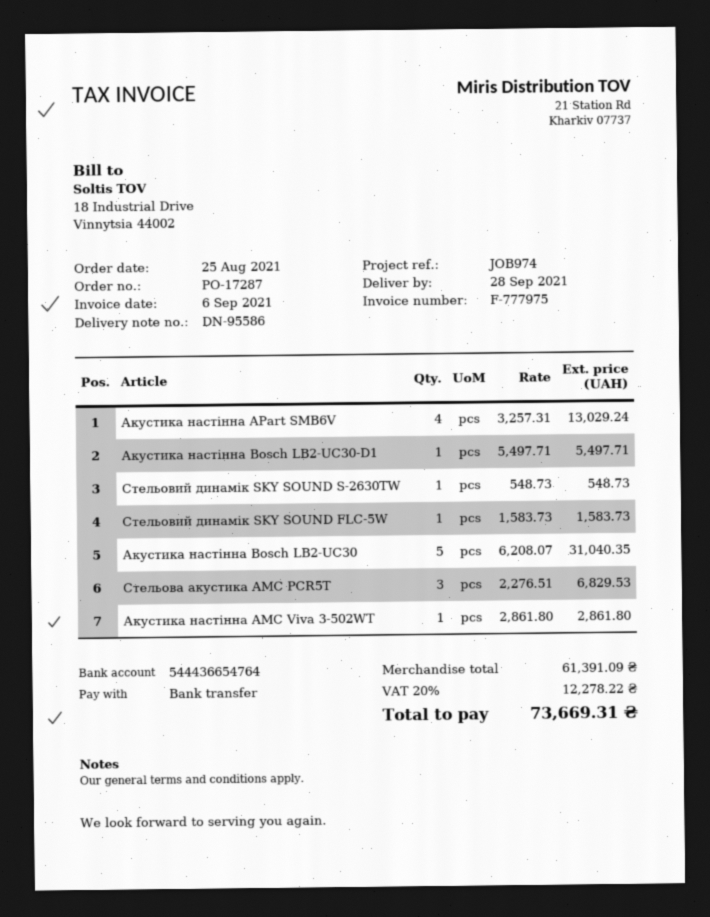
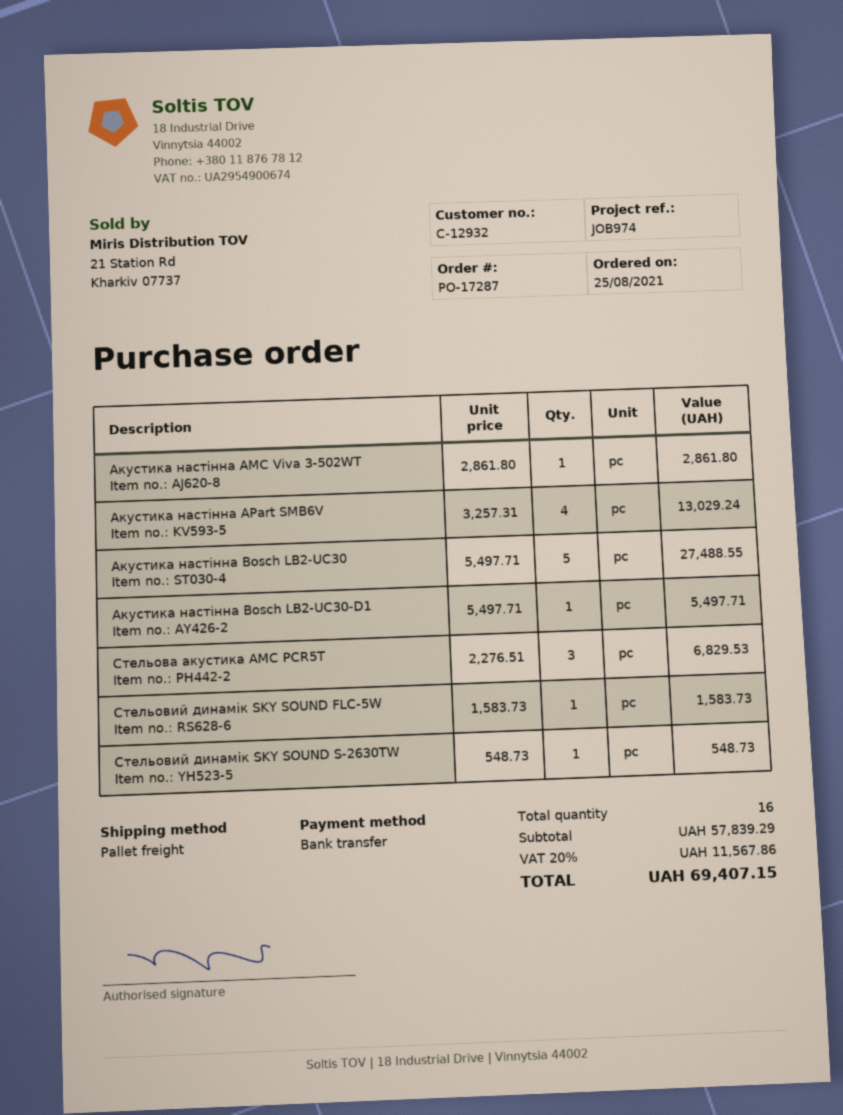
Акустика настінна Bosch LB2-UC30: 5 x 6208.07 = 31040.35 -> 5 x 5497.71 = 27488.55
subtotal: 61391.09 -> 57839.29
tax: 20% = 12278.22 -> 20% = 11567.86
total: 73669.31 -> 69407.15

